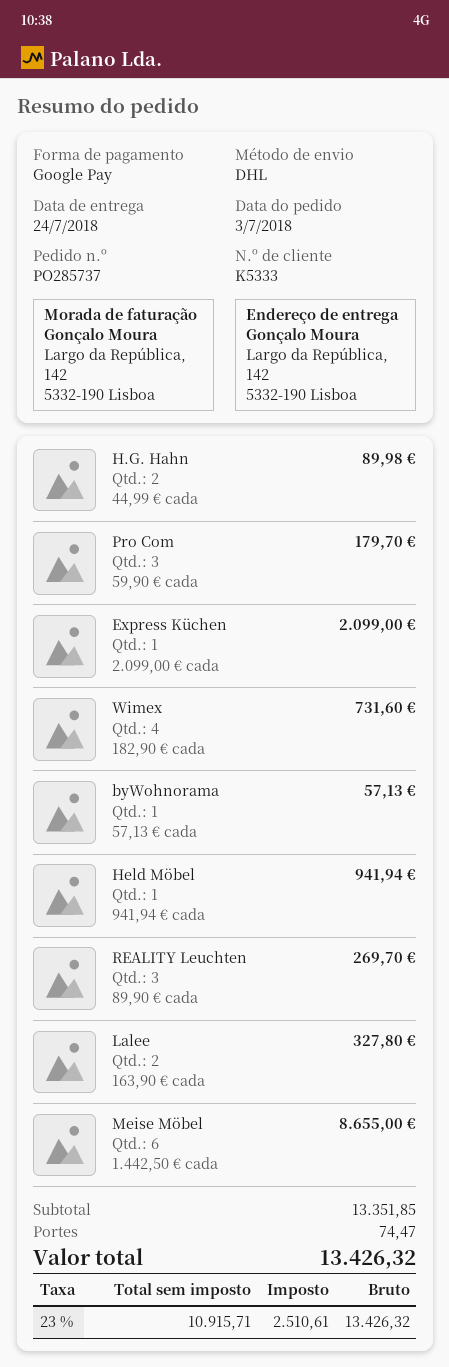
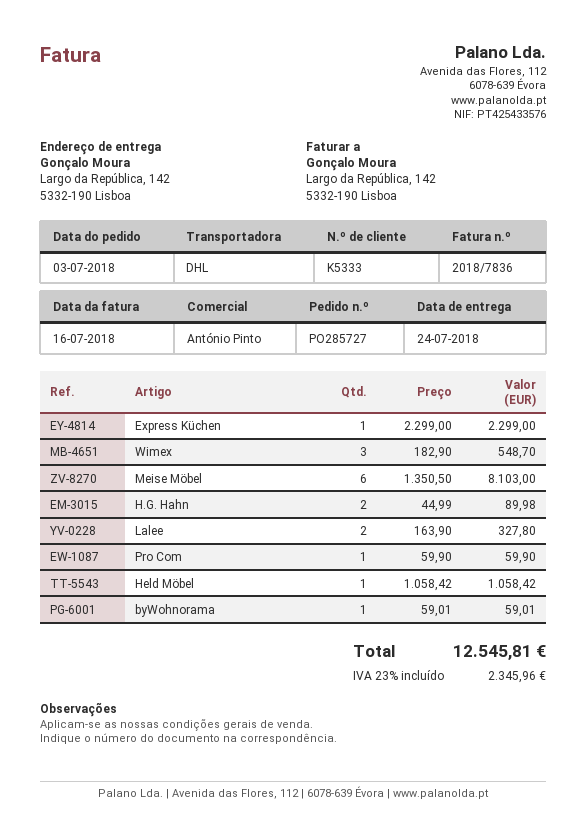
order number: PO285737 -> PO285727
Pro Com: 3 x 59.90 = 179.70 -> 1 x 59.90 = 59.90
Express Küchen: 1 x 2099.00 = 2099.00 -> 1 x 2299.00 = 2299.00
Wimex: 4 x 182.90 = 731.60 -> 3 x 182.90 = 548.70
byWohnorama: 1 x 57.13 = 57.13 -> 1 x 59.01 = 59.01
Held Möbel: 1 x 941.94 = 941.94 -> 1 x 1058.42 = 1058.42
REALITY Leuchten: 3 x 89.90 = 269.70 -> none
Meise Möbel: 6 x 1442.50 = 8655.00 -> 6 x 1350.50 = 8103.00
shipping: 74.47 -> none
tax: 23% = 2510.61 -> 23% = 2345.96
total: 13426.32 -> 12545.81

